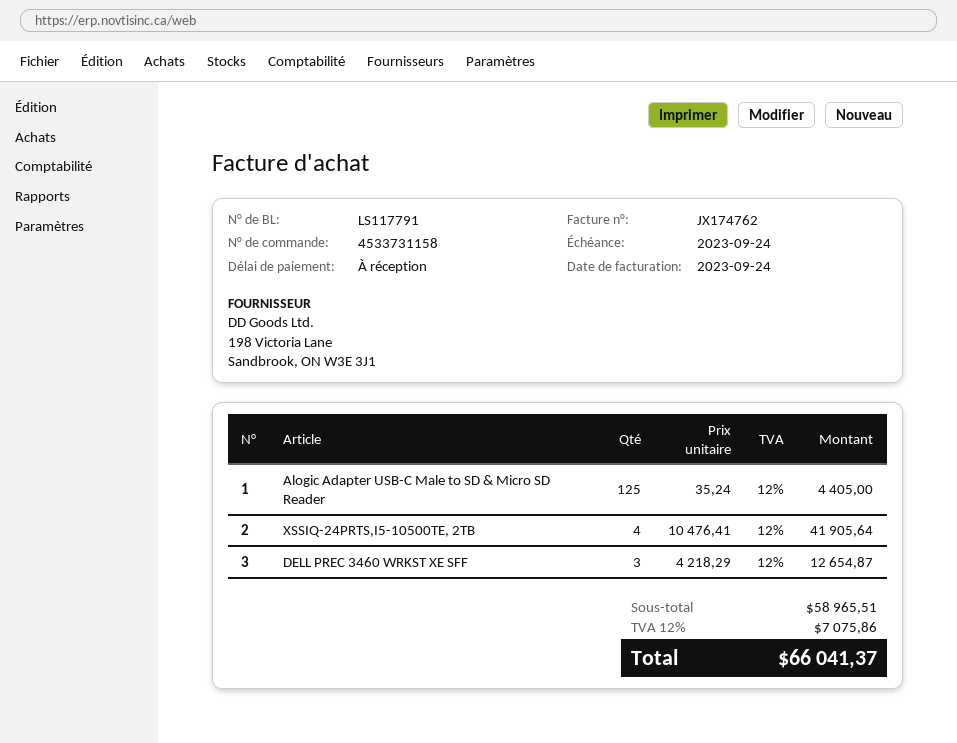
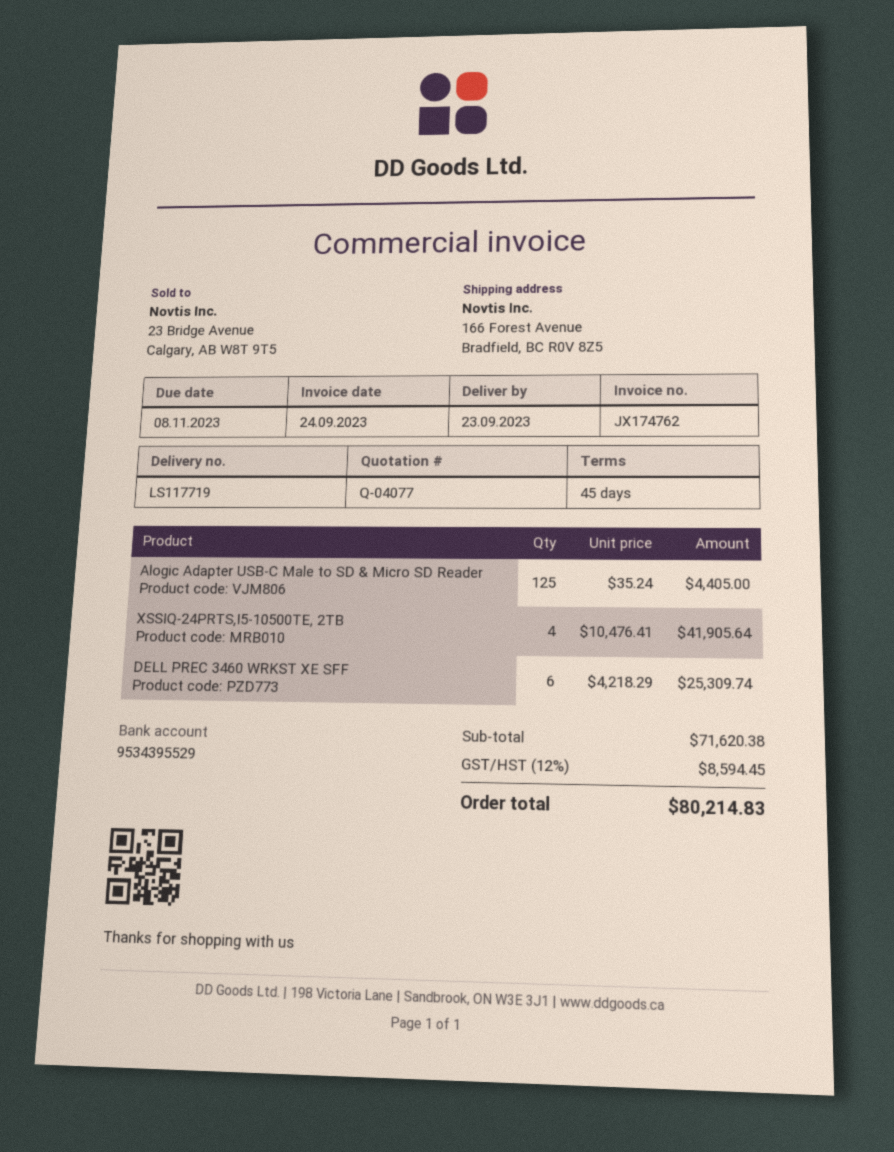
delivery note number: LS117791 -> LS117719
payment terms: on receipt -> 45 days
due date: 2023-09-24 -> 2023-11-08
DELL PREC 3460 WRKST XE SFF: 3 x 4218.29 = 12654.87 -> 6 x 4218.29 = 25309.74
subtotal: 58965.51 -> 71620.38
tax: 12% = 7075.86 -> 12% = 8594.45
total: 66041.37 -> 80214.83

